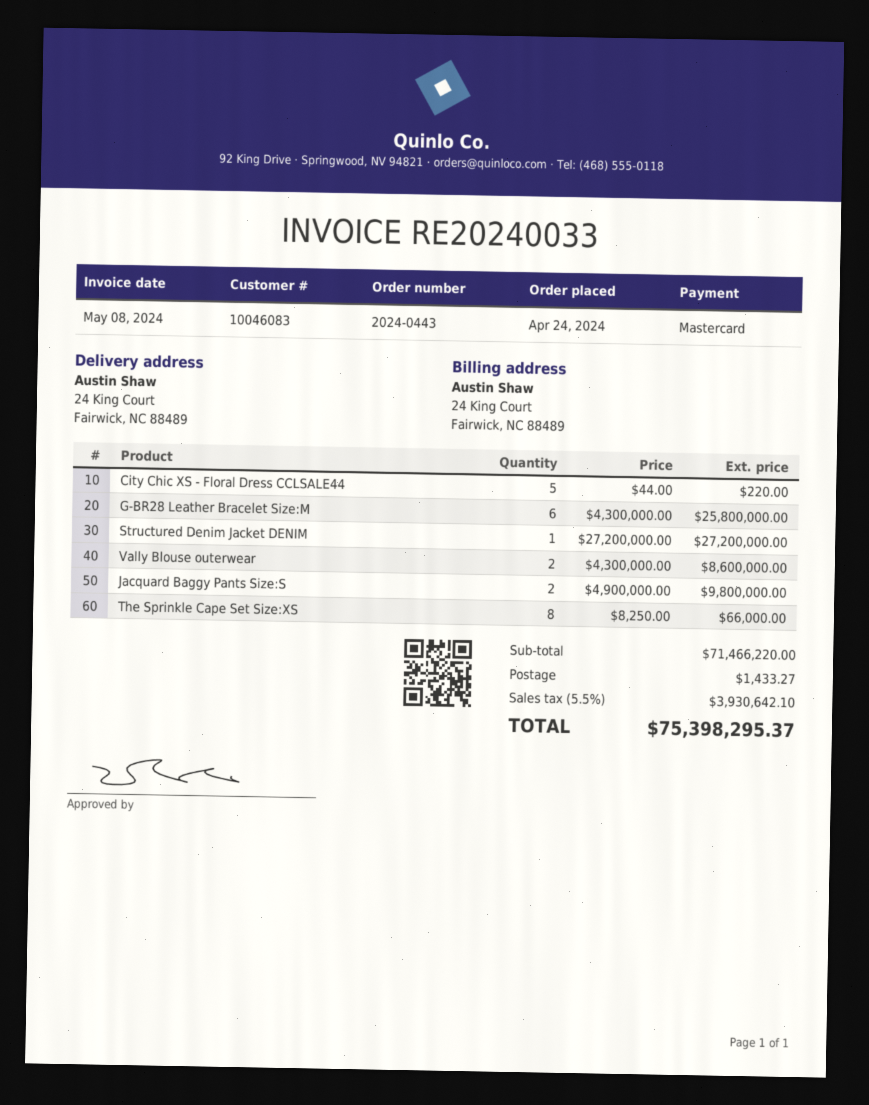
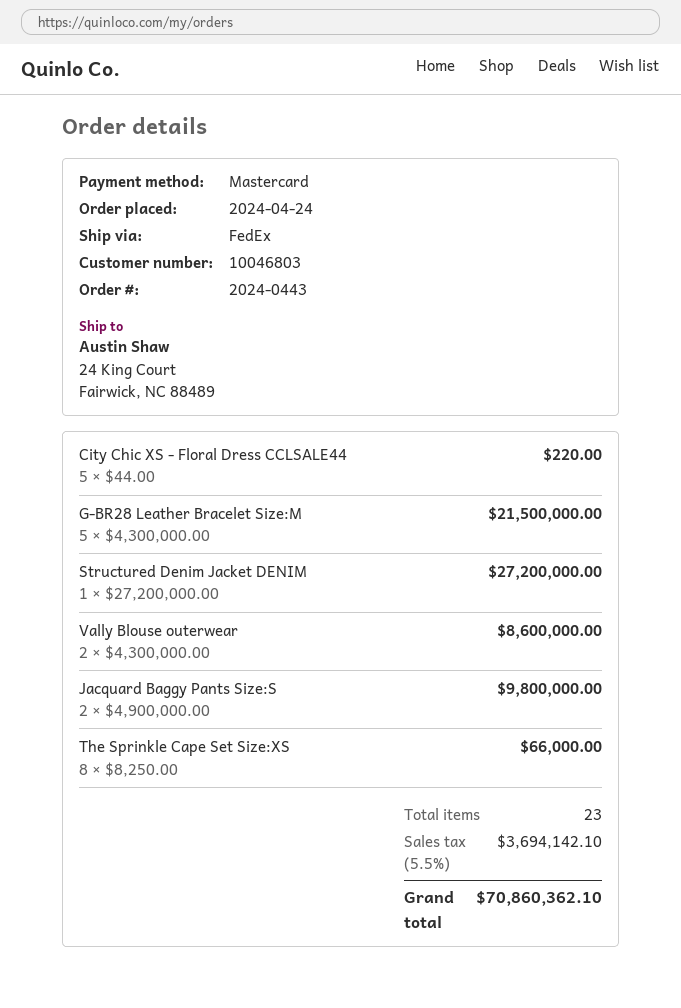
customer number: 10046083 -> 10046803
G-BR28 Leather Bracelet Size:M: 6 x 4300000.00 = 25800000.00 -> 5 x 4300000.00 = 21500000.00
shipping: 1433.27 -> none
tax: 5.5% = 3930642.10 -> 5.5% = 3694142.10
total: 75398295.37 -> 70860362.10

